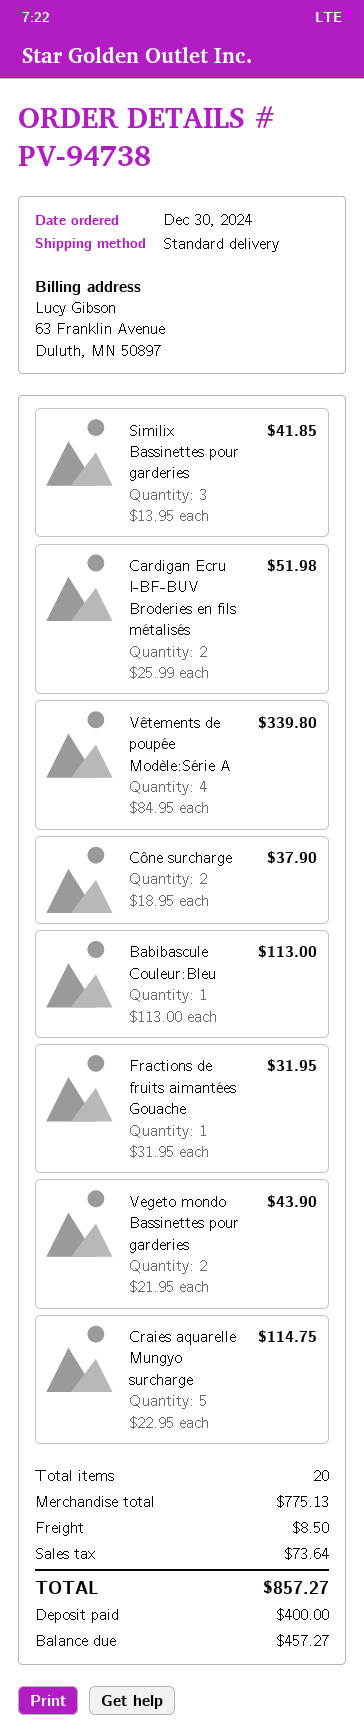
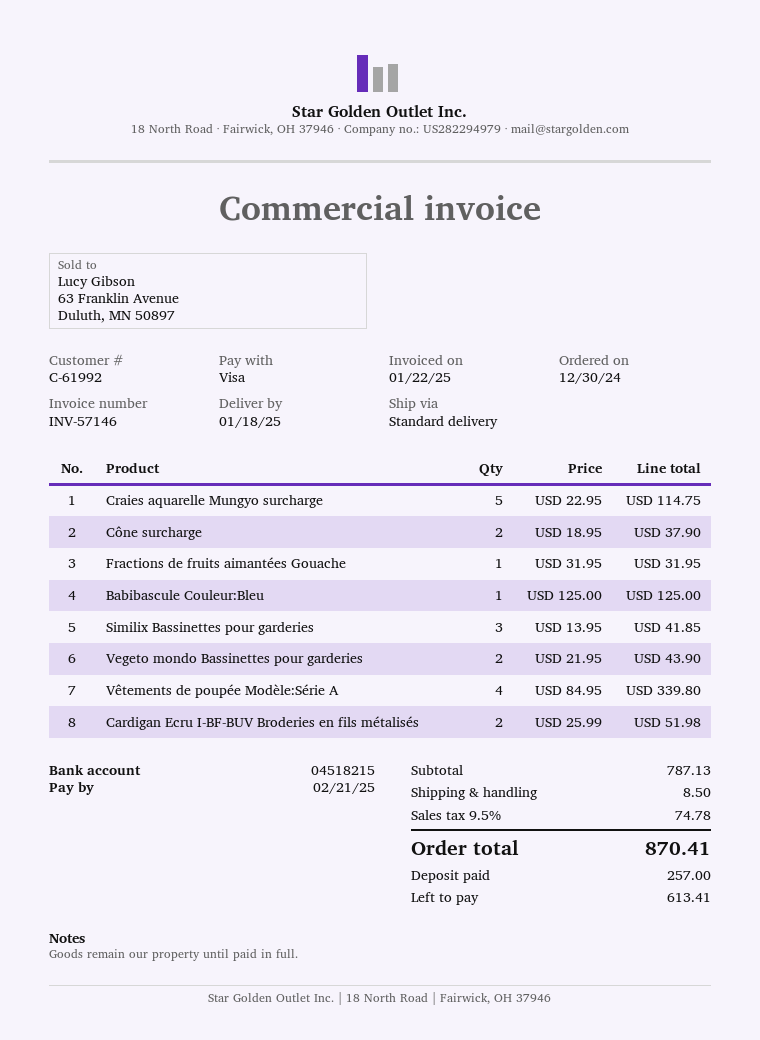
Babibascule Couleur:Bleu: 1 x 113.00 = 113.00 -> 1 x 125.00 = 125.00
subtotal: 775.13 -> 787.13
tax: 73.64 -> 74.78
total: 857.27 -> 870.41
deposit: 400.00 -> 257.00
balance: 457.27 -> 613.41

